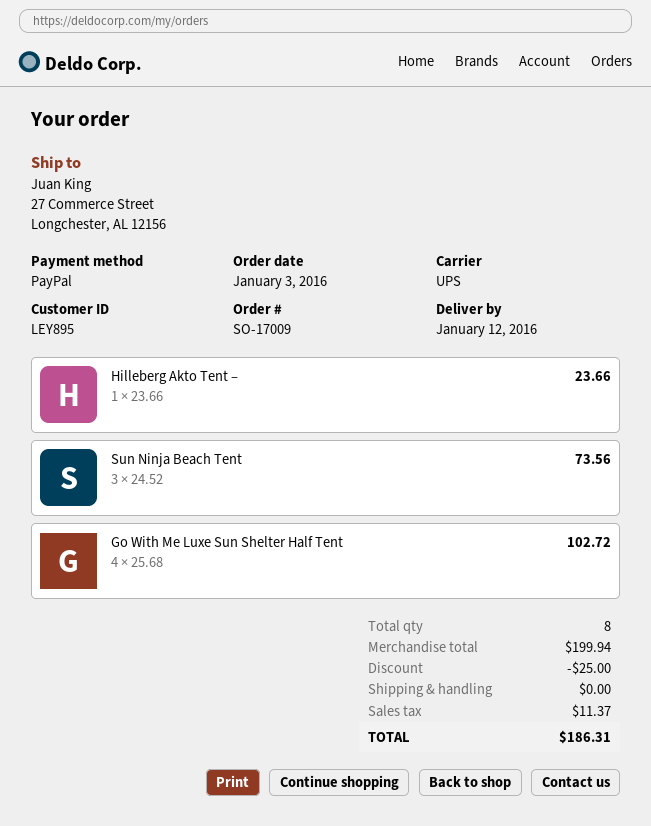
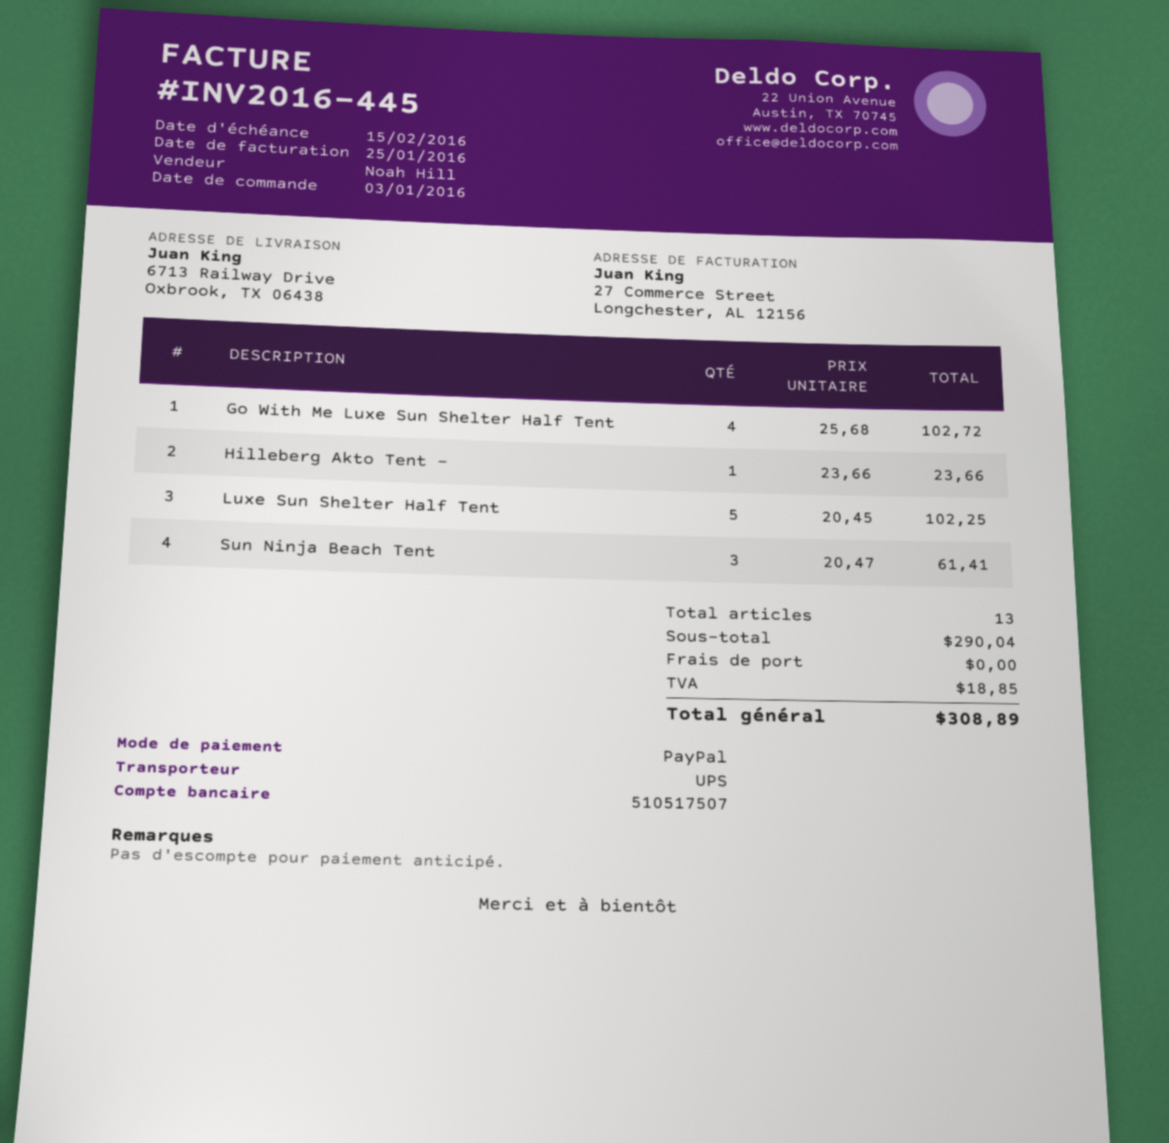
ship to: 27 Commerce Street, Longchester, AL 12156 -> 6713 Railway Drive, Oxbrook, TX 06438
Sun Ninja Beach Tent: 3 x 24.52 = 73.56 -> 3 x 20.47 = 61.41
Luxe Sun Shelter Half Tent: none -> 5 x 20.45 = 102.25
total quantity: 8 -> 13
subtotal: 199.94 -> 290.04
discount: 25.00 -> none
tax: 11.37 -> 18.85
total: 186.31 -> 308.89

